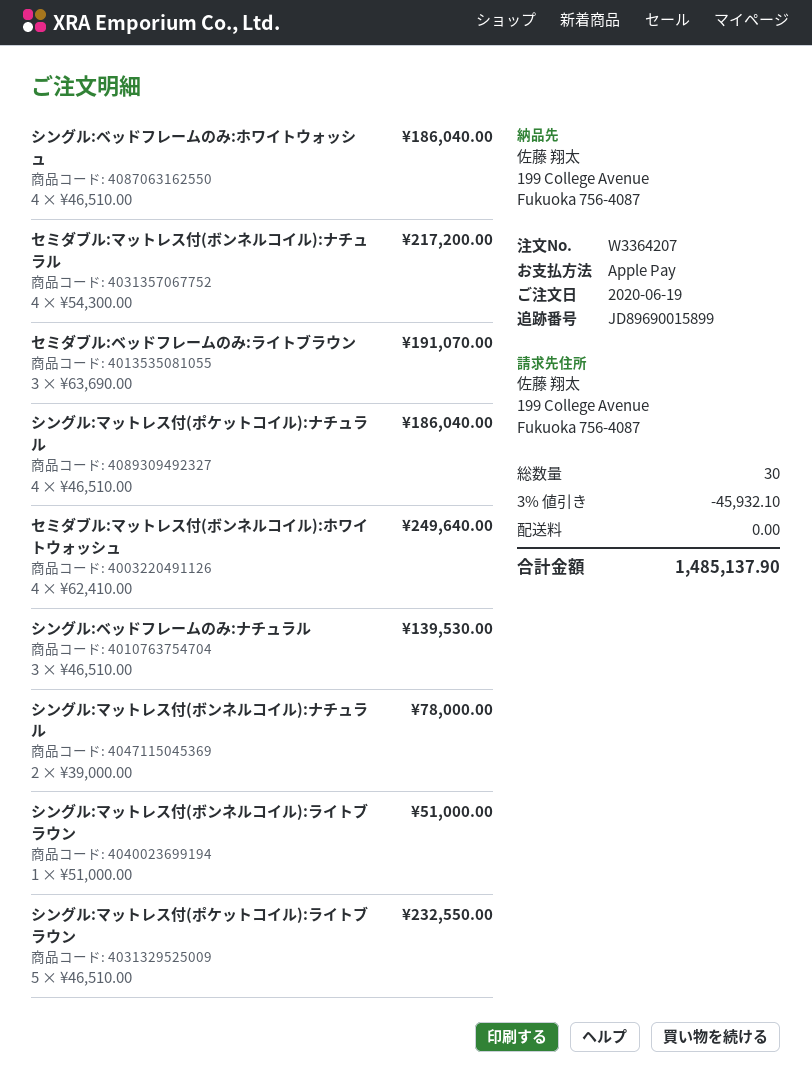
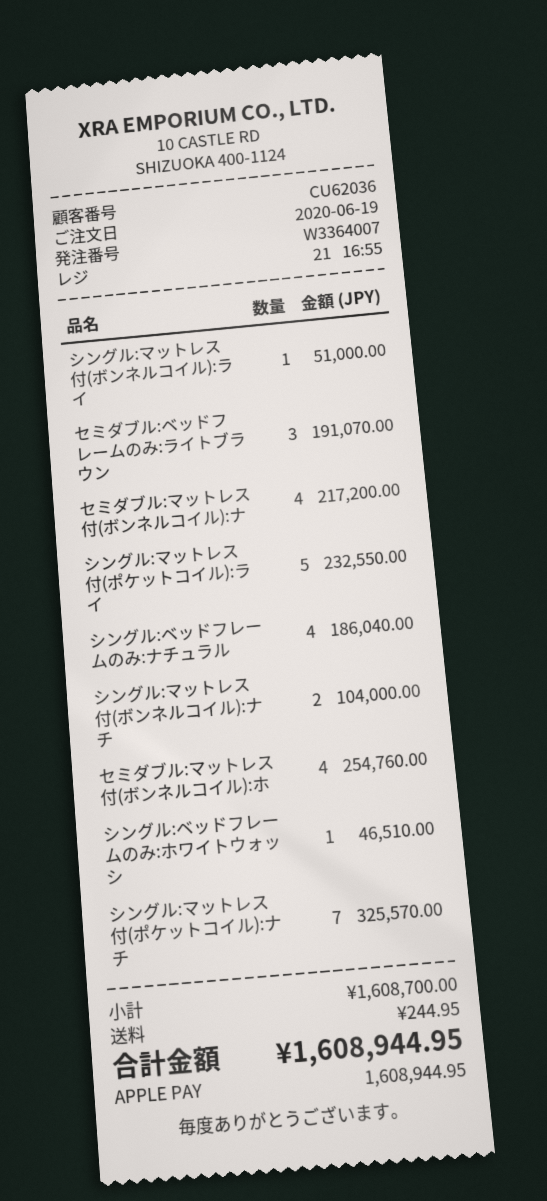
order number: W3364207 -> W3364007
シングル:ベッドフレームのみ:ホワイトウォッシュ: 4 for 186040.00 -> 1 for 46510.00
シングル:マットレス付(ポケットコイル):ナチュラル: 4 for 186040.00 -> 7 for 325570.00
セミダブル:マットレス付(ボンネルコイル):ホワイトウォッシュ: 4 for 249640.00 -> 4 for 254760.00
シングル:ベッドフレームのみ:ナチュラル: 3 for 139530.00 -> 4 for 186040.00
シングル:マットレス付(ボンネルコイル):ナチュラル: 2 for 78000.00 -> 2 for 104000.00
discount: 3% = 45932.10 -> none
shipping: 0.00 -> 244.95
total: 1485137.90 -> 1608944.95

